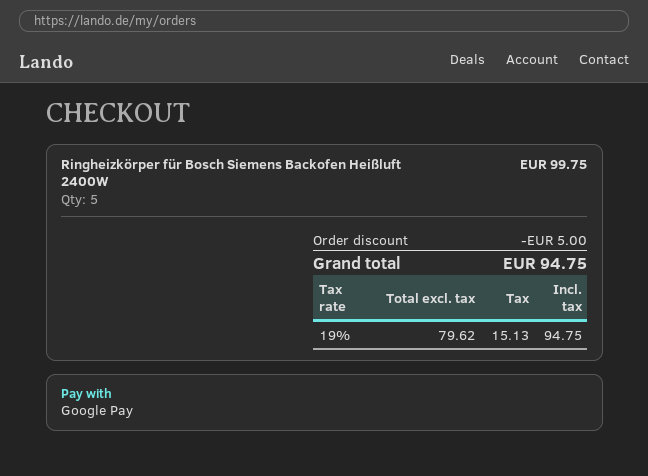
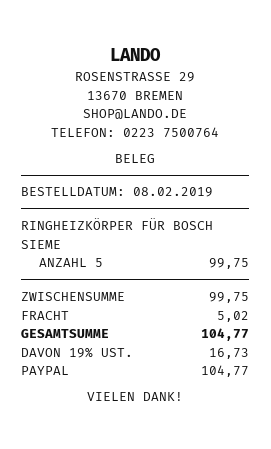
payment method: Google Pay -> PayPal
discount: 5.00 -> none
shipping: none -> 5.02
tax: 19% = 15.13 -> 19% = 16.73
total: 94.75 -> 104.77

